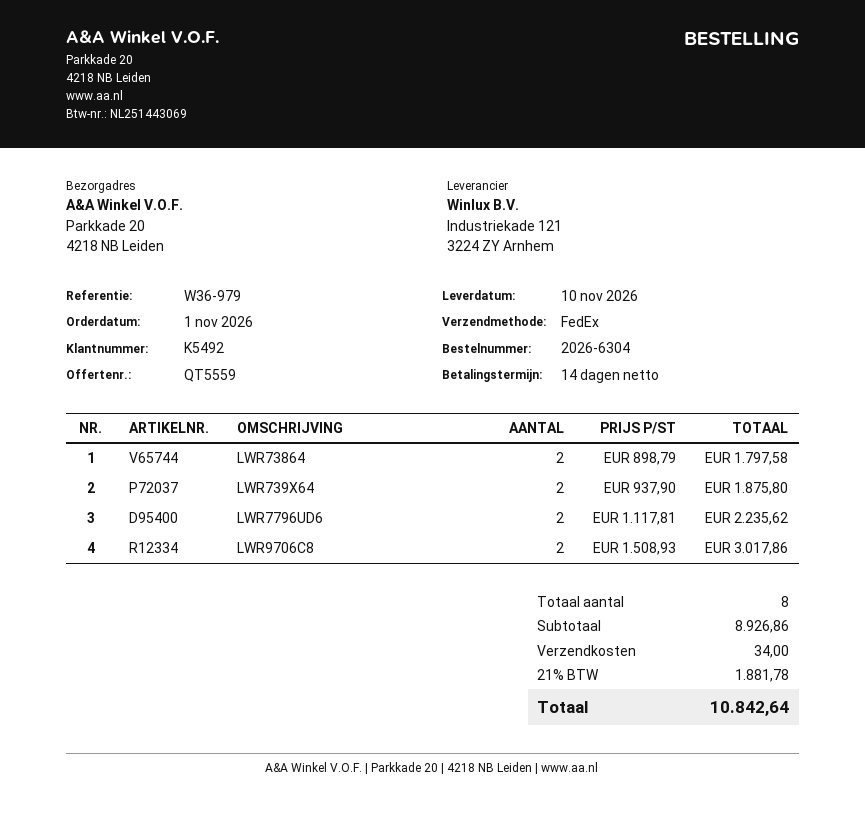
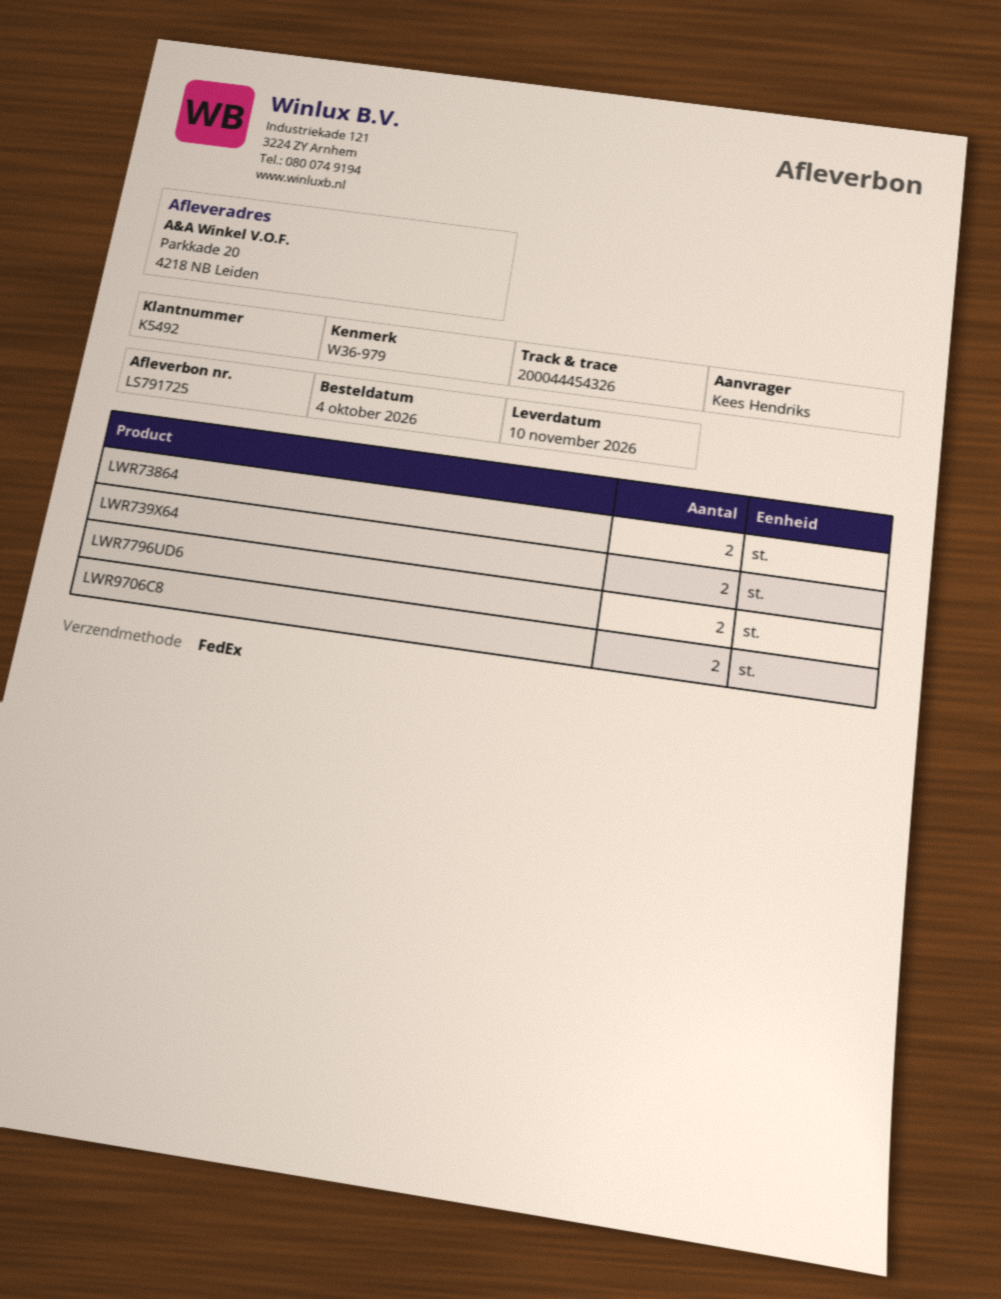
order date: 2026-11-01 -> 2026-10-04

